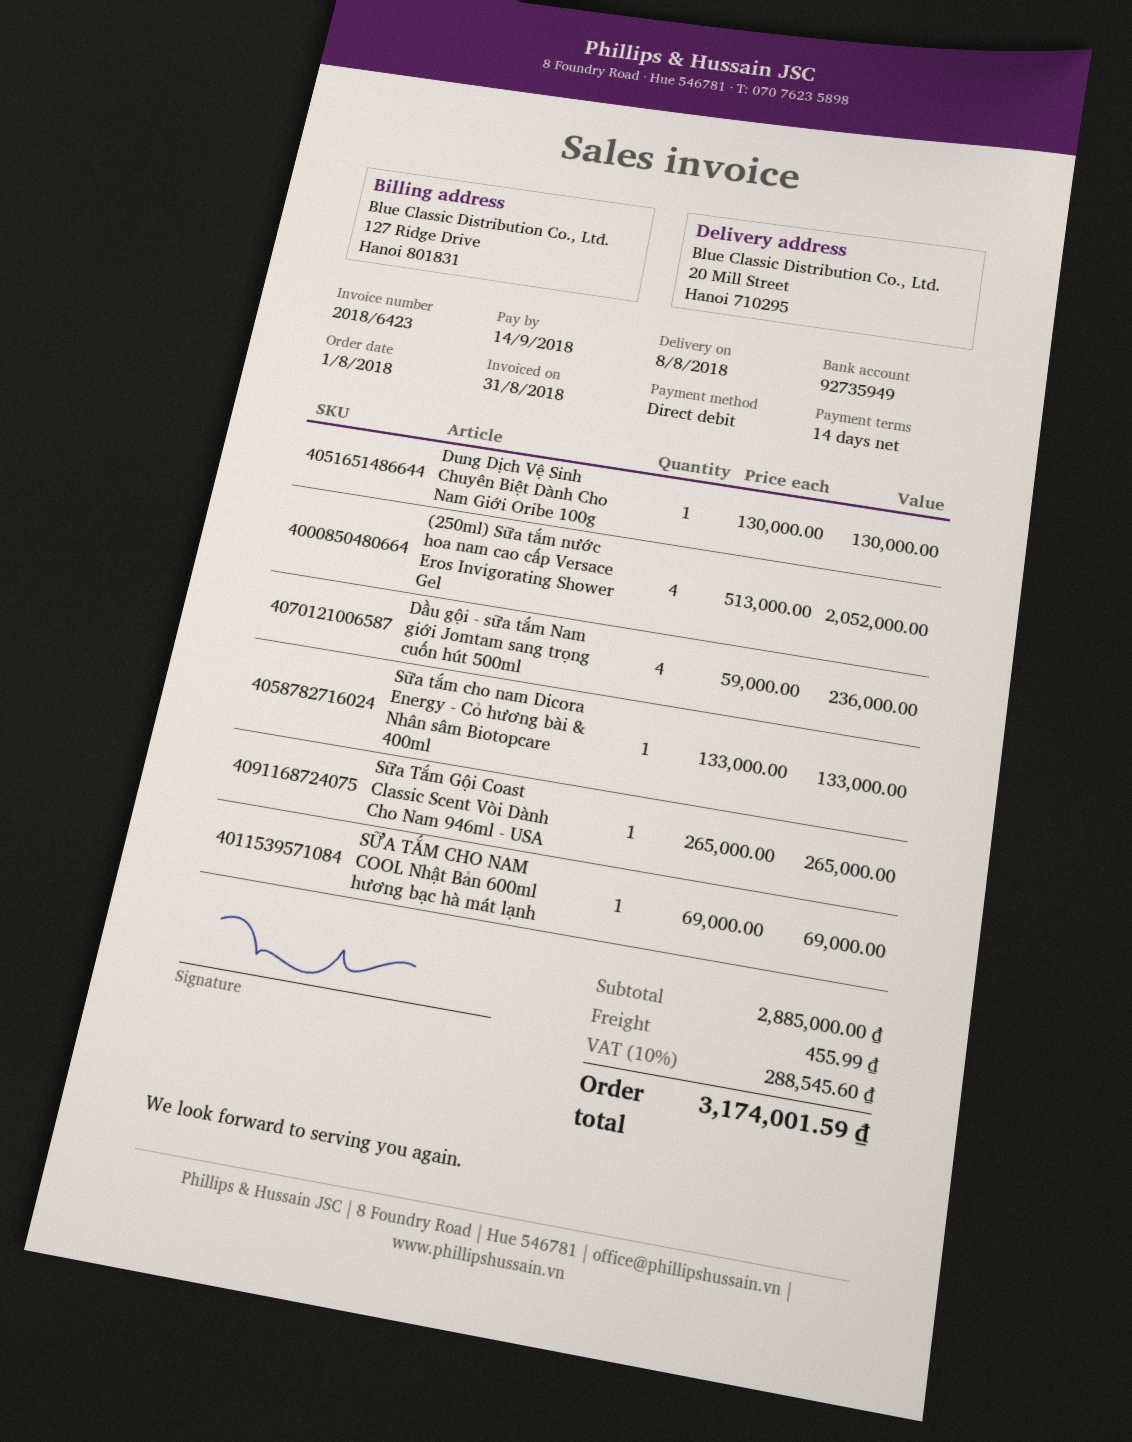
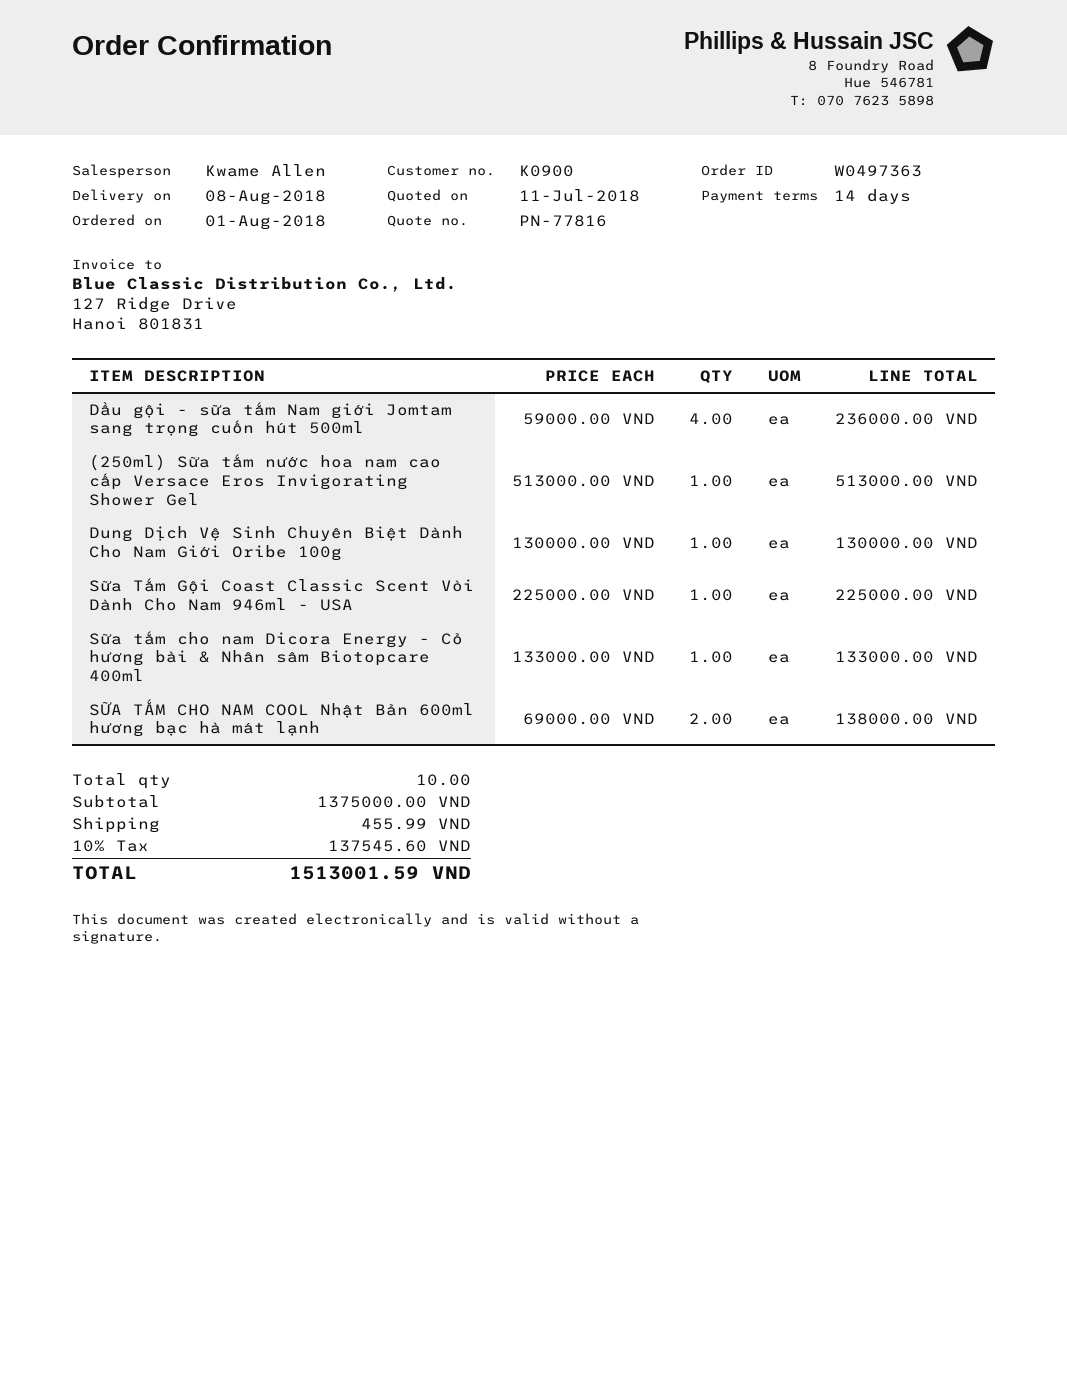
(250ml) Sữa tắm nước hoa nam cao cấp Versace Eros Invigorating Shower Gel: 4 x 513000.00 = 2052000.00 -> 1 x 513000.00 = 513000.00
Sữa Tắm Gội Coast Classic Scent Vòi Dành Cho Nam 946ml - USA: 1 x 265000.00 = 265000.00 -> 1 x 225000.00 = 225000.00
SỮA TẮM CHO NAM COOL Nhật Bản 600ml hương bạc hà mát lạnh: 1 x 69000.00 = 69000.00 -> 2 x 69000.00 = 138000.00
subtotal: 2885000.00 -> 1375000.00
tax: 10% = 288545.60 -> 10% = 137545.60
total: 3174001.59 -> 1513001.59

